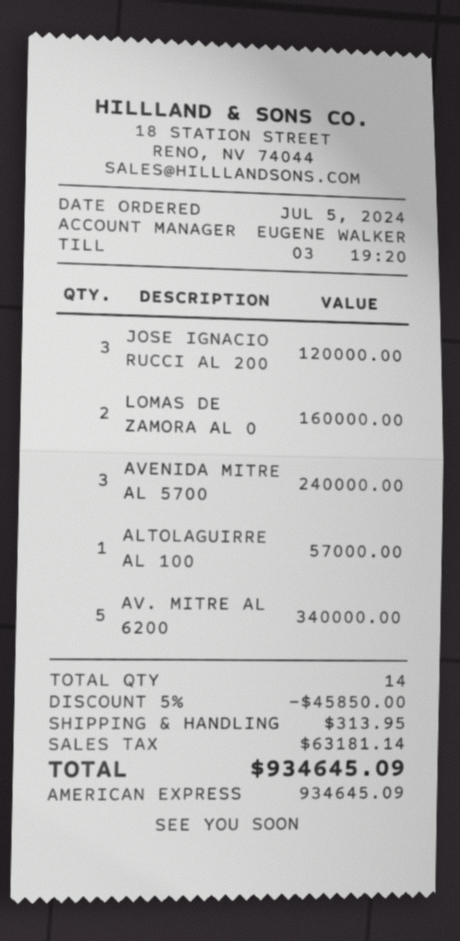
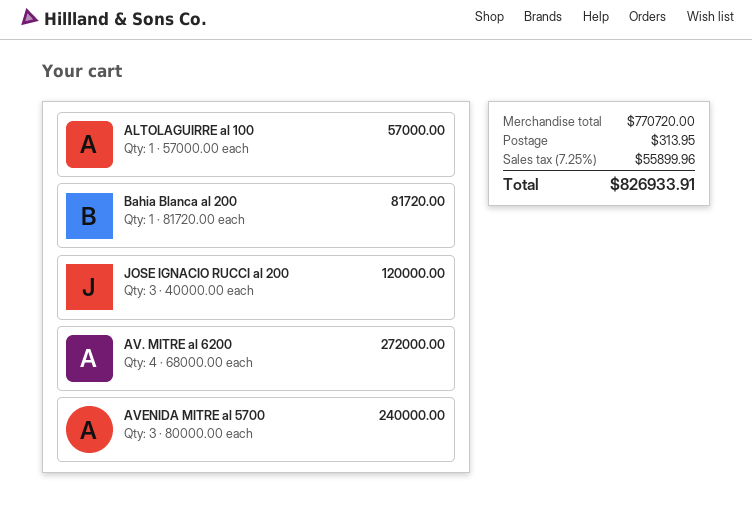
LOMAS DE ZAMORA AL 0: 2 for 160000.00 -> none
AV. MITRE AL 6200: 5 for 340000.00 -> 4 for 272000.00
Bahia Blanca al 200: none -> 1 for 81720.00
discount: 5% = 45850.00 -> none
tax: 63181.14 -> 55899.96
total: 934645.09 -> 826933.91

